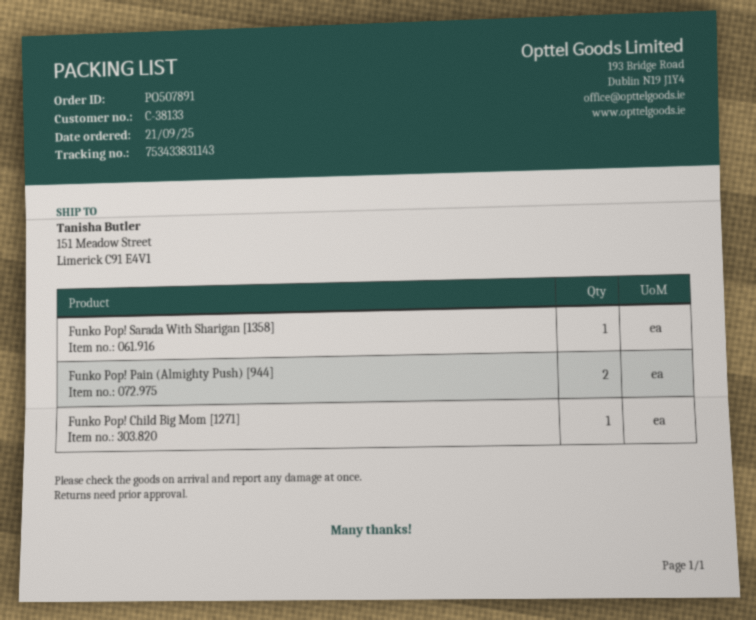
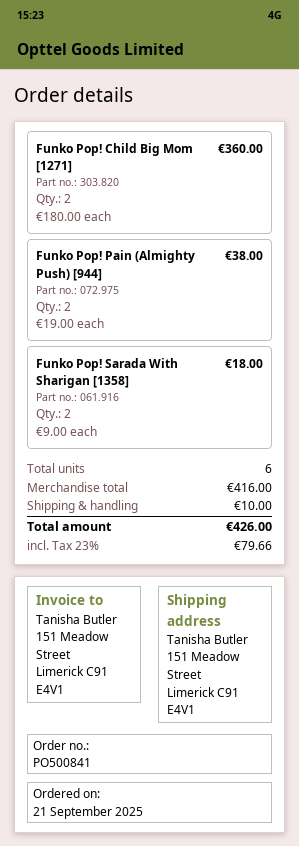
order number: PO507891 -> PO500841
Funko Pop! Sarada With Sharigan [1358]: 1 -> 2
Funko Pop! Child Big Mom [1271]: 1 -> 2

